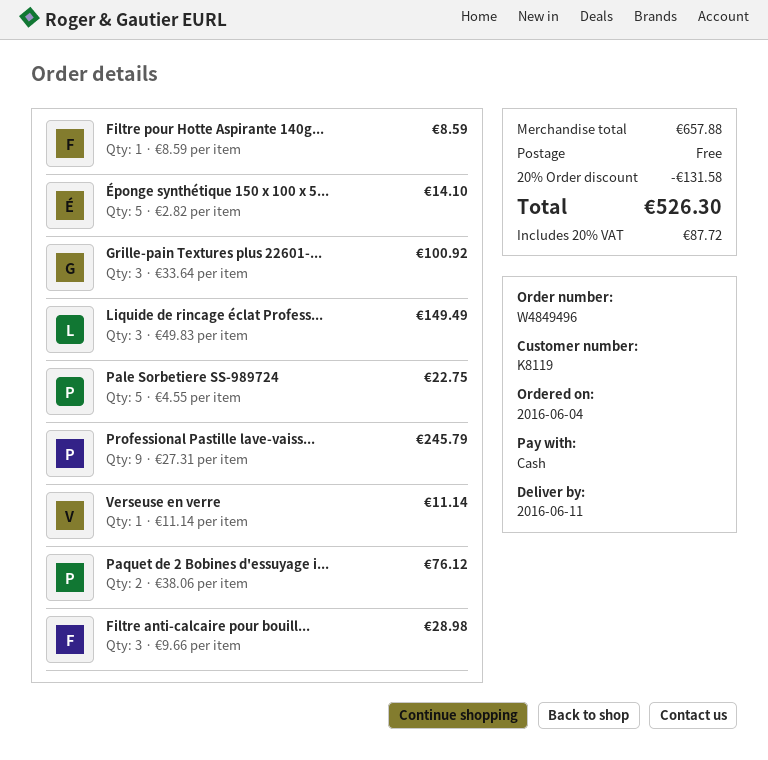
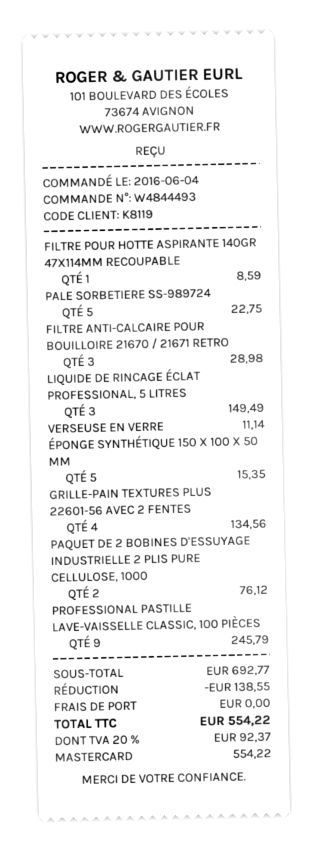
order number: W4849496 -> W4844493
payment method: cash -> Mastercard
Éponge synthétique 150 x 100 x 5...: 5 for 14.10 -> 5 for 15.35
Grille-pain Textures plus 22601-...: 3 for 100.92 -> 4 for 134.56
subtotal: 657.88 -> 692.77
discount: 131.58 -> 138.55
tax: 20% = 87.72 -> 20% = 92.37
total: 526.30 -> 554.22

